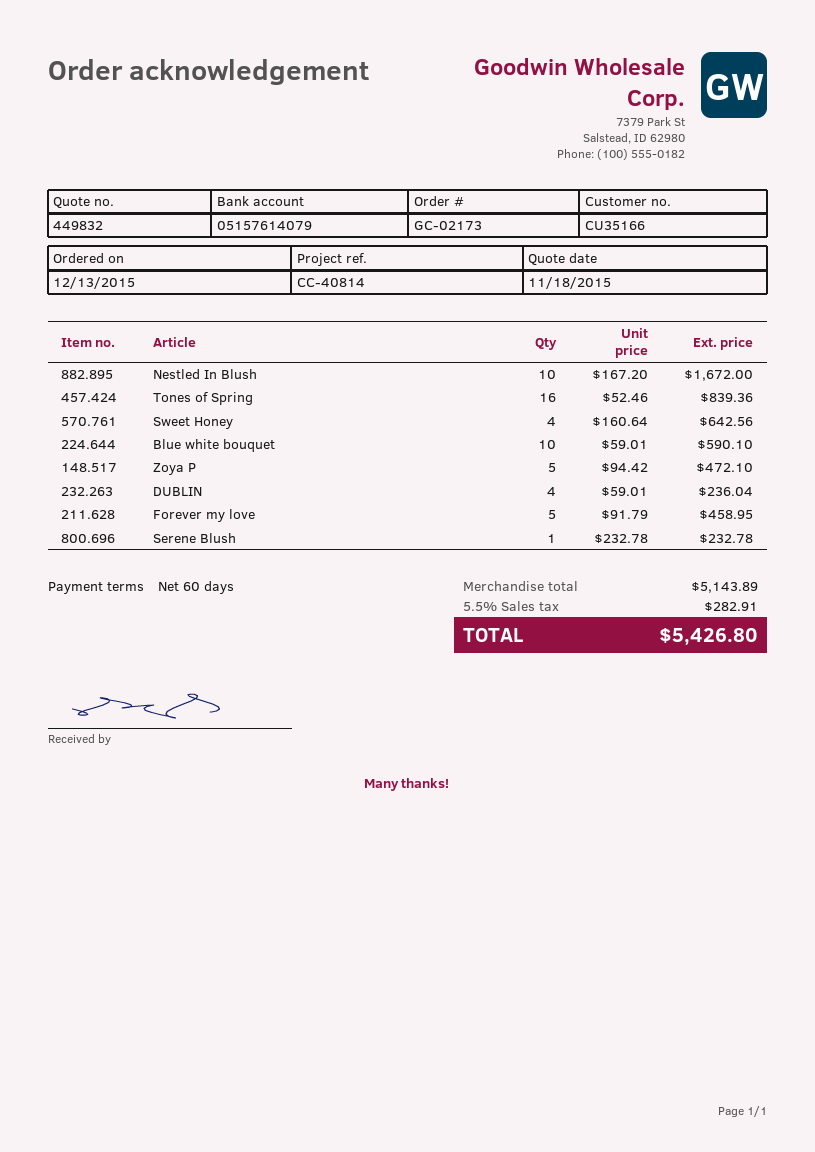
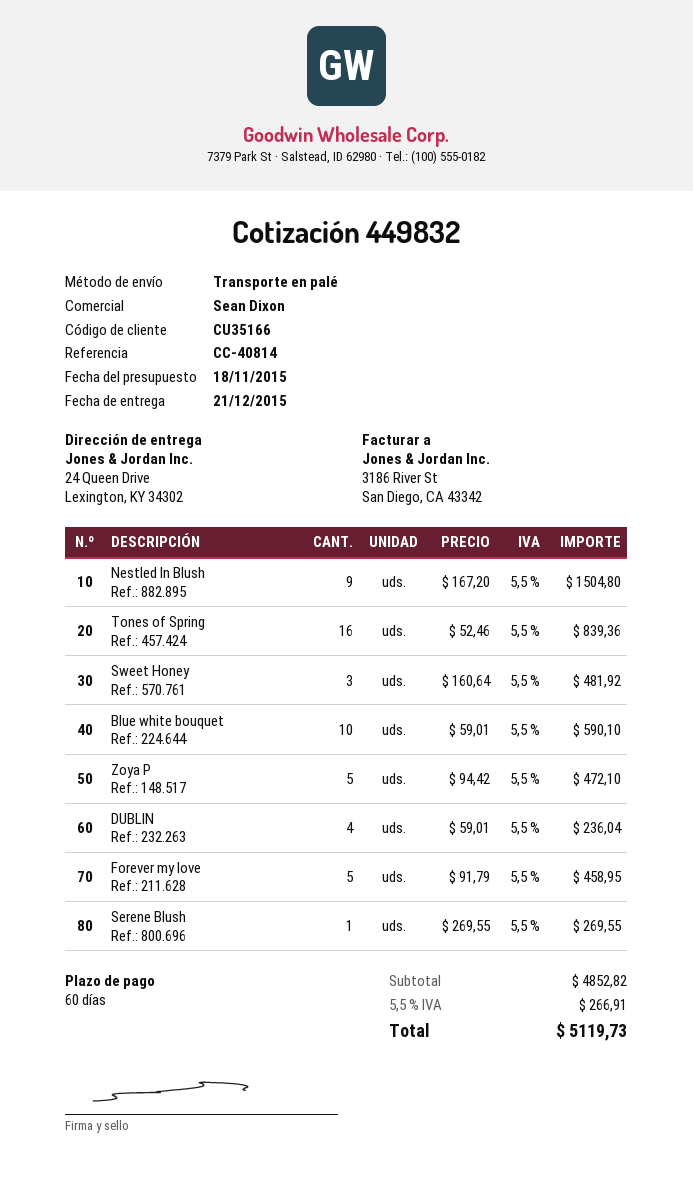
Nestled In Blush: 10 x 167.20 = 1672.00 -> 9 x 167.20 = 1504.80
Sweet Honey: 4 x 160.64 = 642.56 -> 3 x 160.64 = 481.92
Serene Blush: 1 x 232.78 = 232.78 -> 1 x 269.55 = 269.55
subtotal: 5143.89 -> 4852.82
tax: 5.5% = 282.91 -> 5.5% = 266.91
total: 5426.80 -> 5119.73

